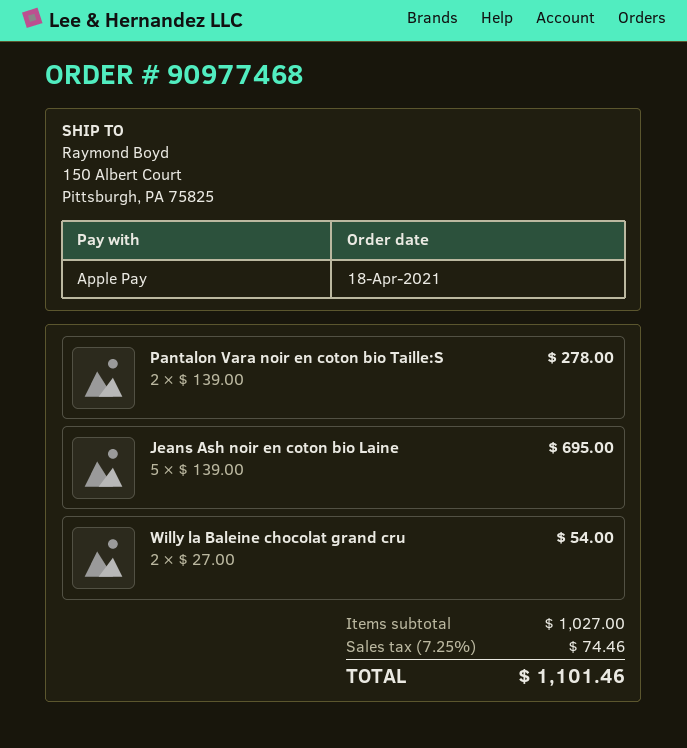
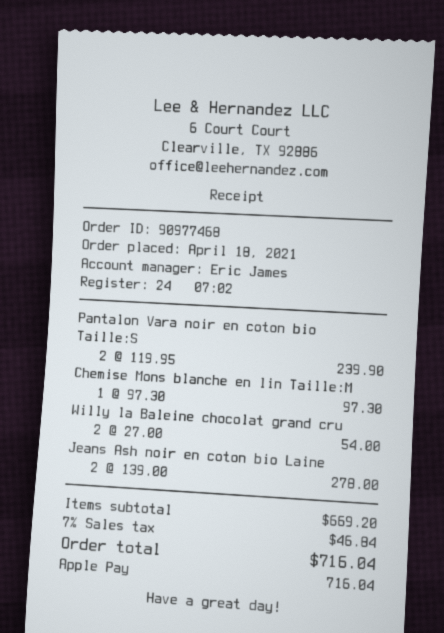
Pantalon Vara noir en coton bio Taille:S: 2 x 139.00 = 278.00 -> 2 x 119.95 = 239.90
Jeans Ash noir en coton bio Laine: 5 x 139.00 = 695.00 -> 2 x 139.00 = 278.00
Chemise Mons blanche en lin Taille:M: none -> 1 x 97.30 = 97.30
subtotal: 1027.00 -> 669.20
tax: 7.25% = 74.46 -> 7% = 46.84
total: 1101.46 -> 716.04

